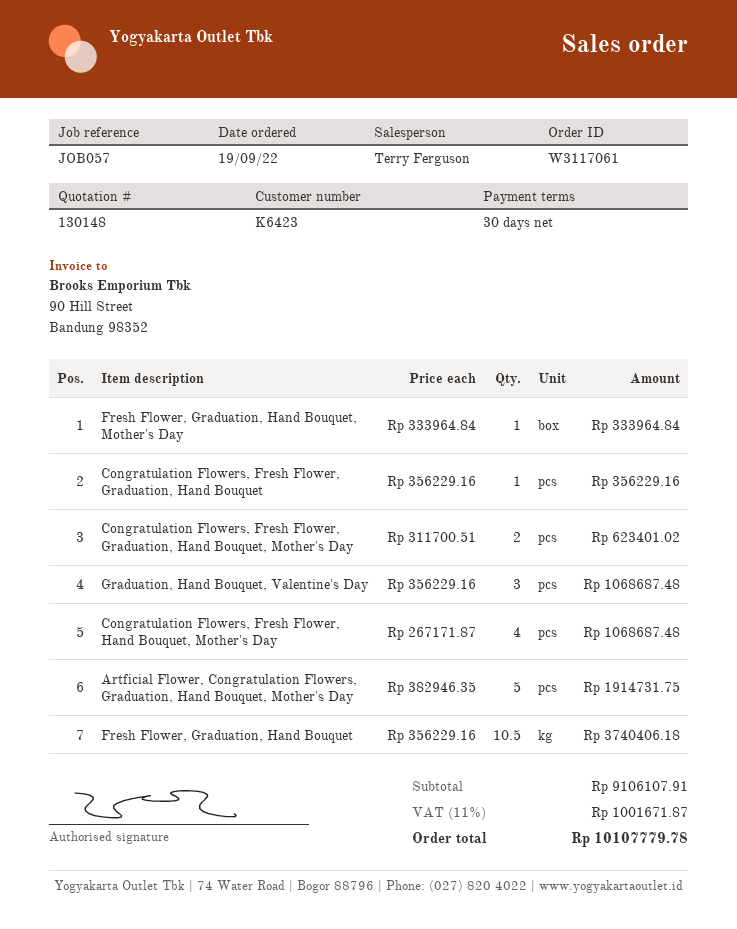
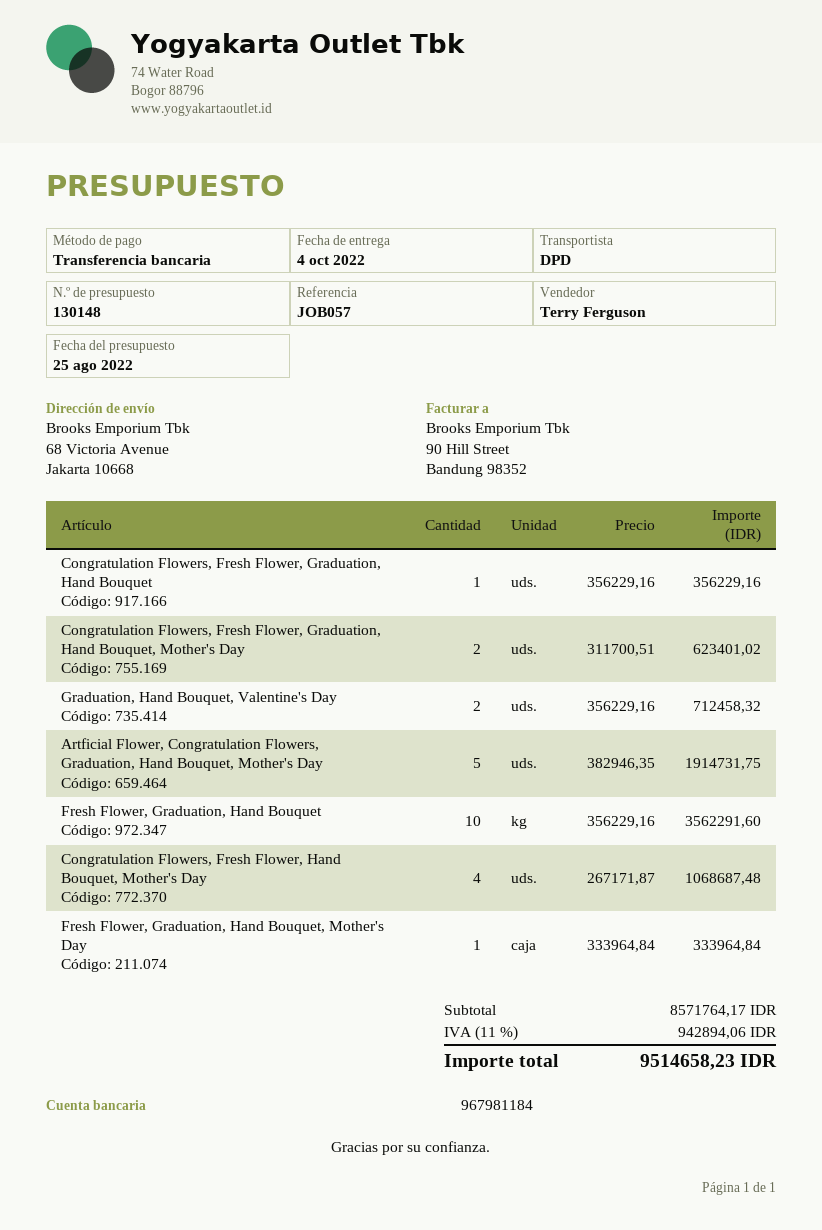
Graduation, Hand Bouquet, Valentine's Day: 3 x 356229.16 = 1068687.48 -> 2 x 356229.16 = 712458.32
Fresh Flower, Graduation, Hand Bouquet: 10.5 x 356229.16 = 3740406.18 -> 10 x 356229.16 = 3562291.60
subtotal: 9106107.91 -> 8571764.17
tax: 11% = 1001671.87 -> 11% = 942894.06
total: 10107779.78 -> 9514658.23

